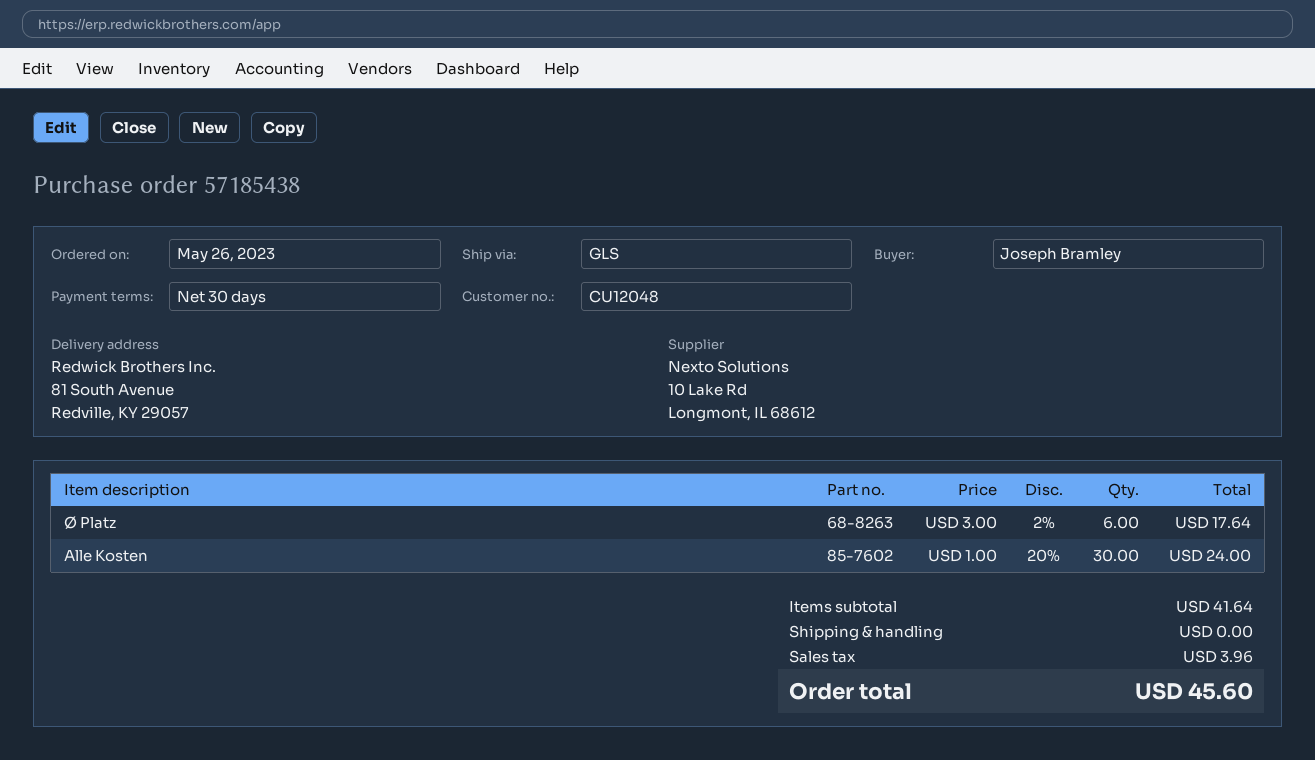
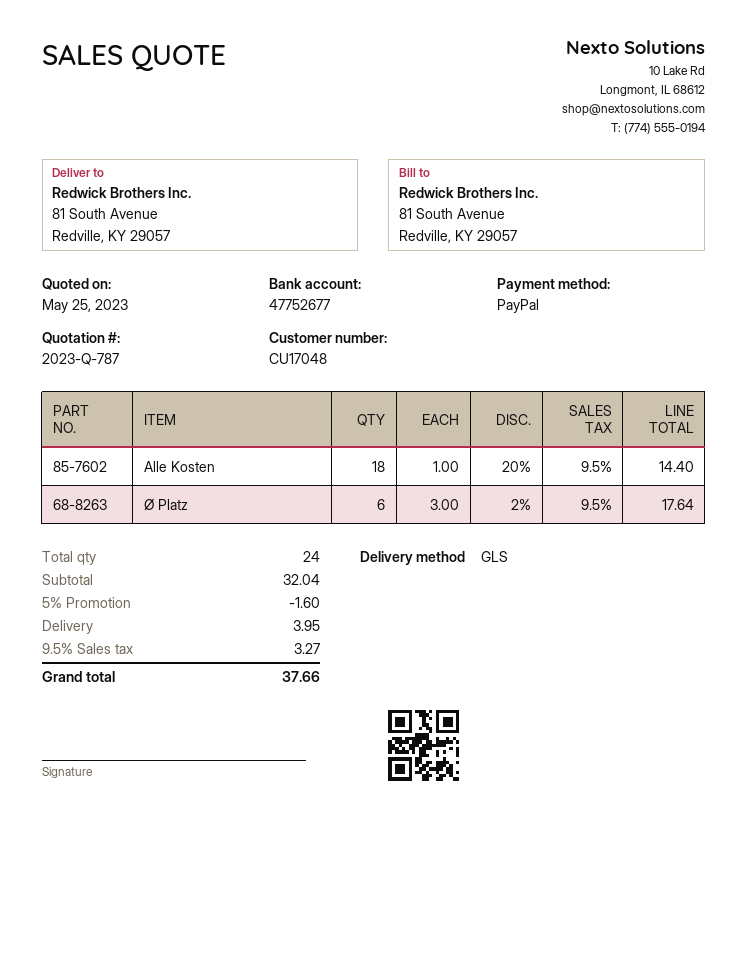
customer number: CU12048 -> CU17048
Alle Kosten: 30 x 1.00 - 20% = 24.00 -> 18 x 1.00 - 20% = 14.40
subtotal: 41.64 -> 32.04
discount: none -> 5% = 1.60
shipping: 0.00 -> 3.95
tax: 3.96 -> 3.27
total: 45.60 -> 37.66

